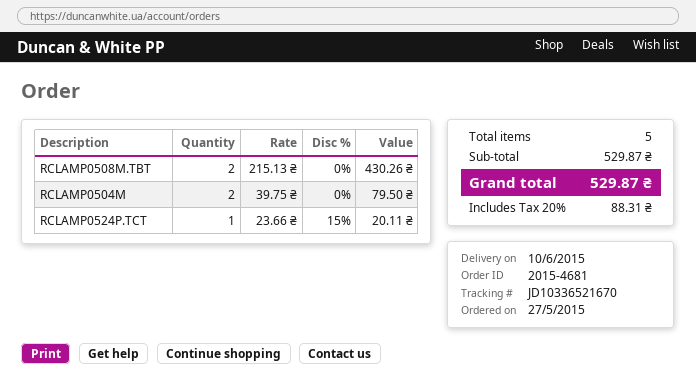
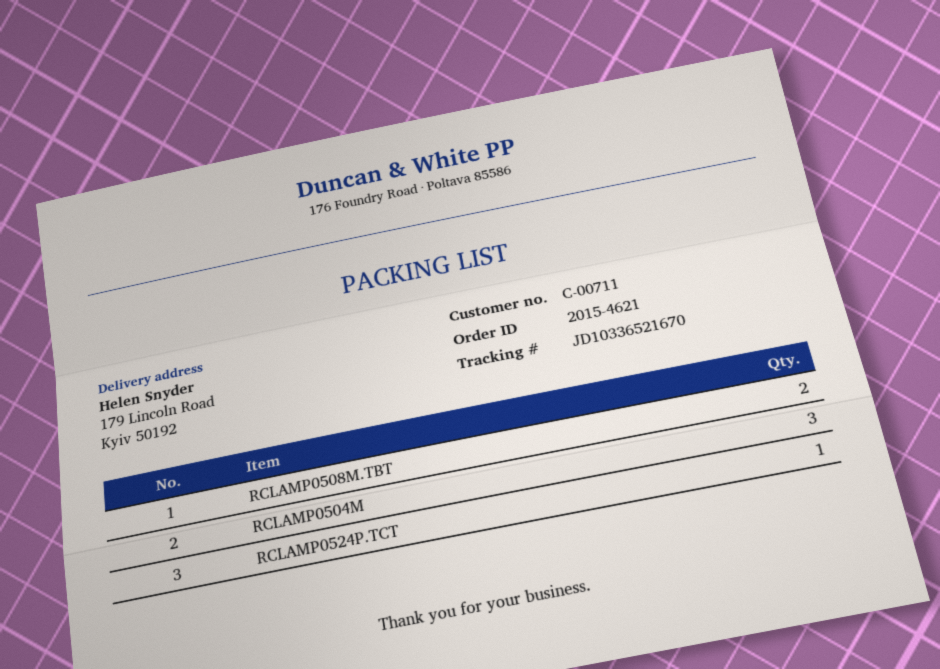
order number: 2015-4681 -> 2015-4621
RCLAMP0504M: 2 -> 3

